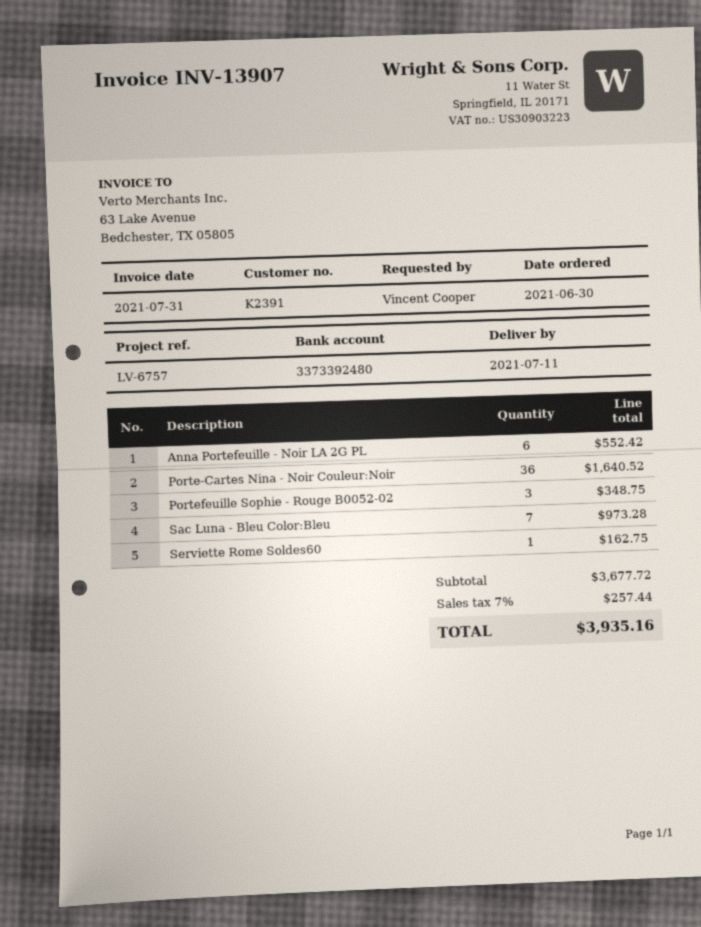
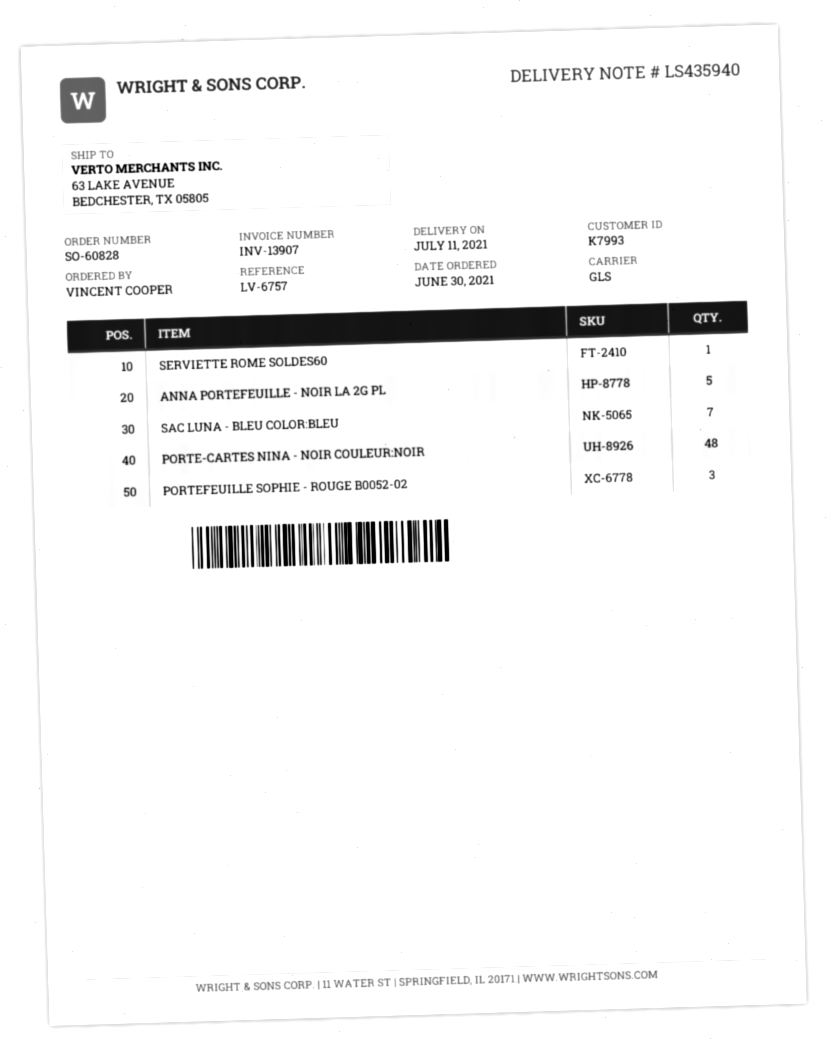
customer number: K2391 -> K7993
Anna Portefeuille - Noir LA 2G PL: 6 -> 5
Porte-Cartes Nina - Noir Couleur:Noir: 36 -> 48

